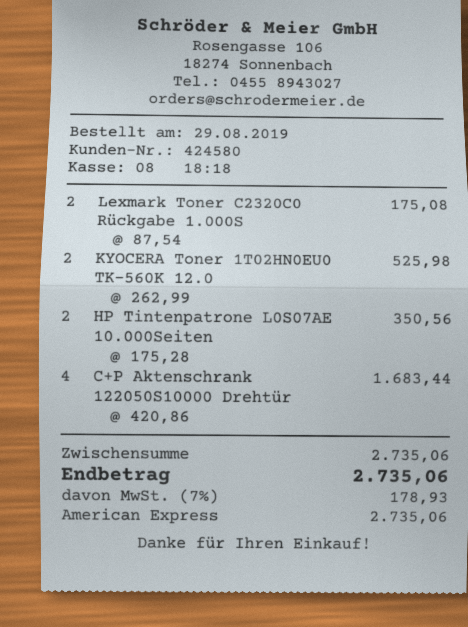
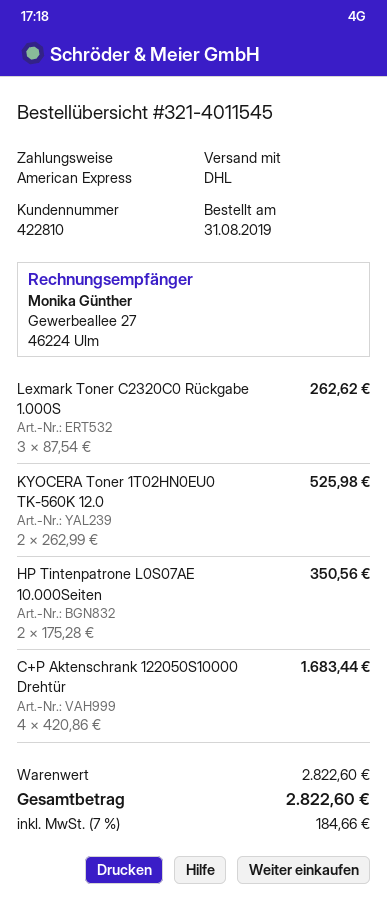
order date: 2019-08-29 -> 2019-08-31
customer number: 424580 -> 422810
Lexmark Toner C2320C0 Rückgabe 1.000S: 2 x 87.54 = 175.08 -> 3 x 87.54 = 262.62
subtotal: 2735.06 -> 2822.60
tax: 7% = 178.93 -> 7% = 184.66
total: 2735.06 -> 2822.60

